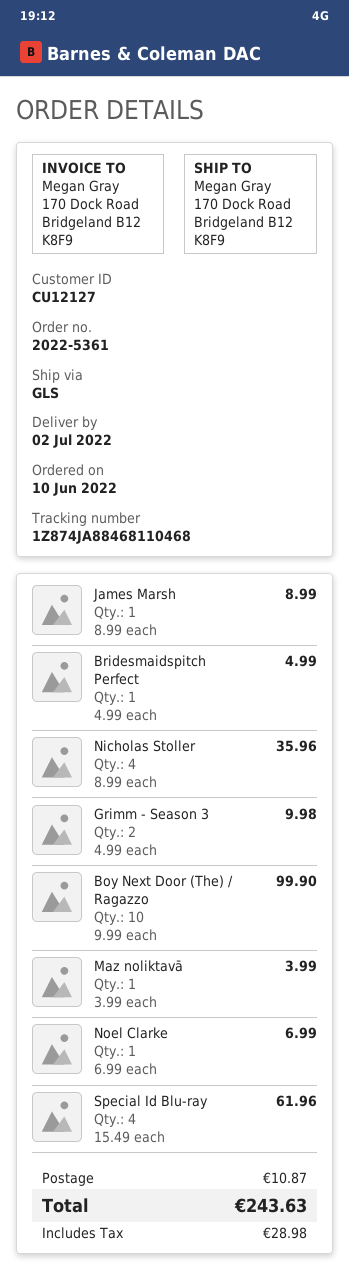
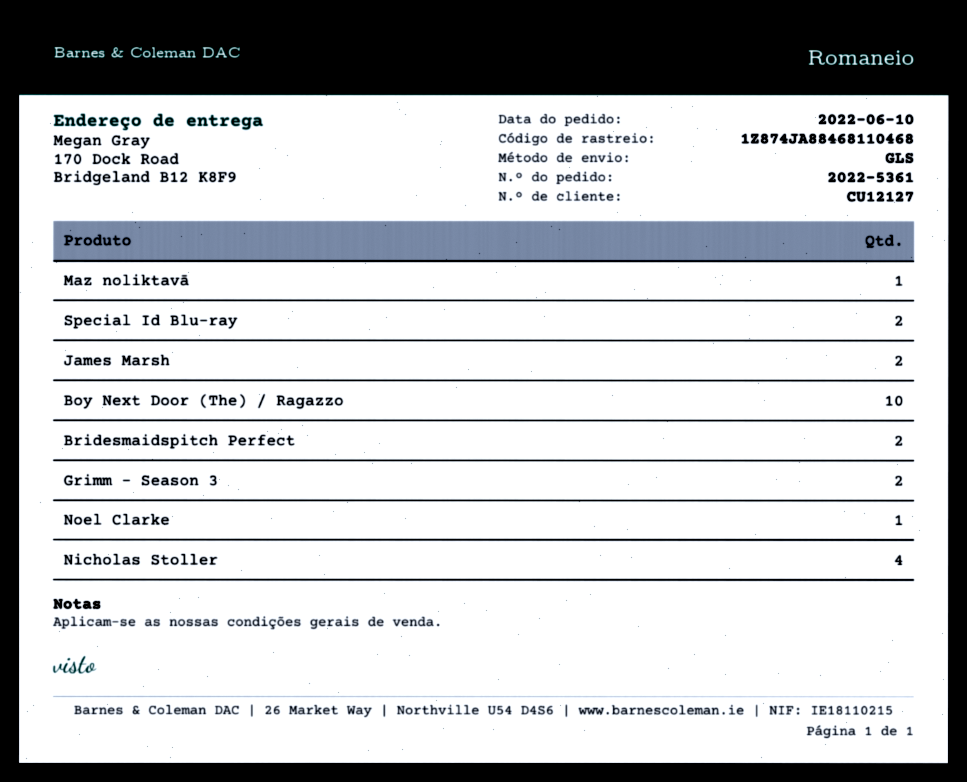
James Marsh: 1 -> 2
Bridesmaidspitch Perfect: 1 -> 2
Special Id Blu-ray: 4 -> 2

